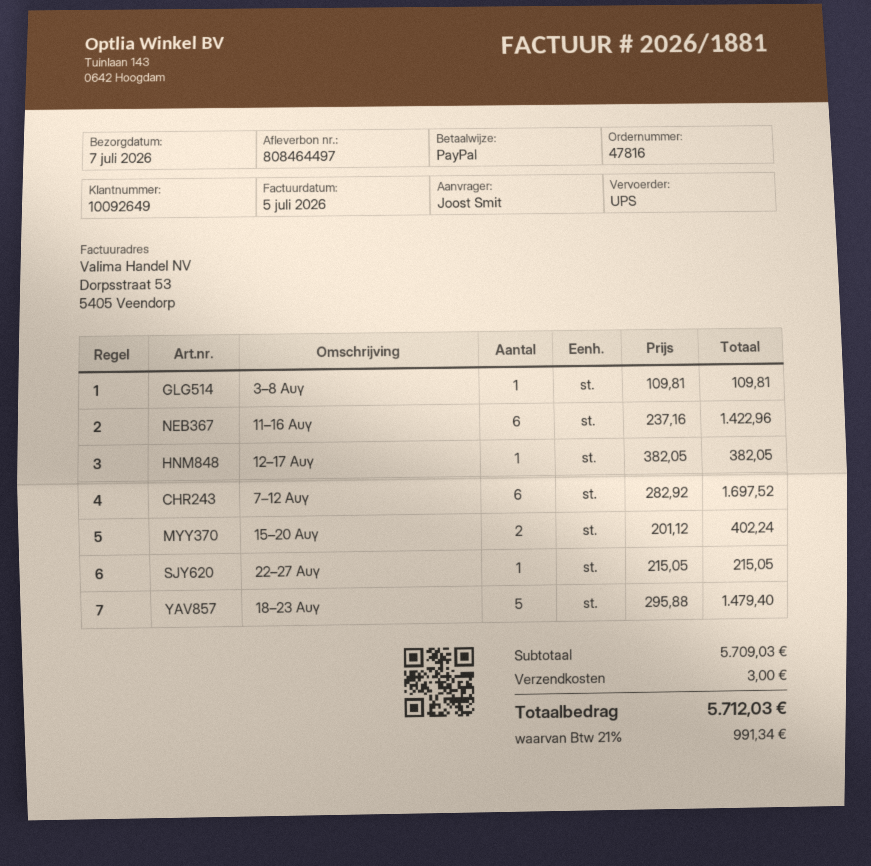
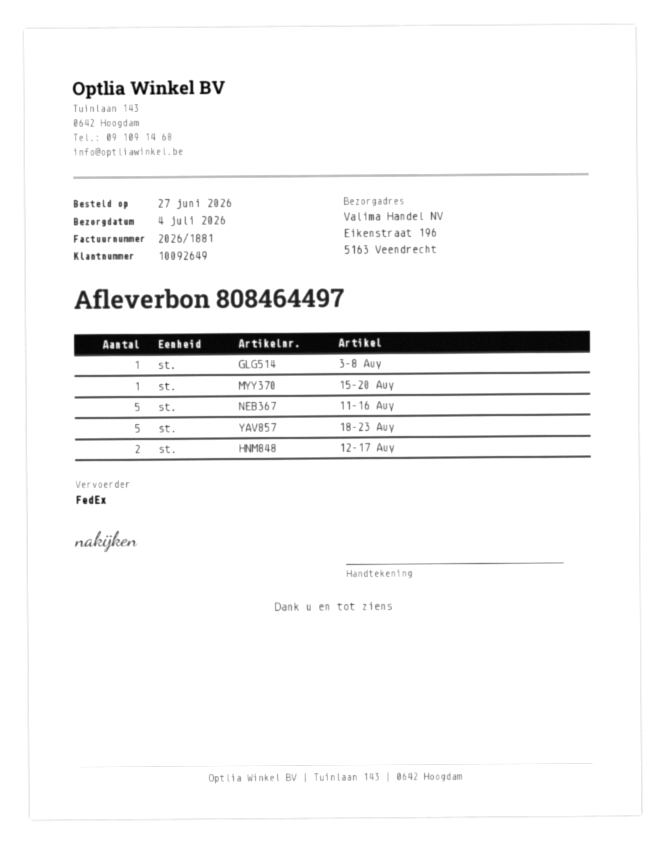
delivery date: 2026-07-07 -> 2026-07-04
shipping method: UPS -> FedEx
11–16 Αυγ: 6 -> 5
12–17 Αυγ: 1 -> 2
7–12 Αυγ: 6 -> none
15–20 Αυγ: 2 -> 1
22–27 Αυγ: 1 -> none

